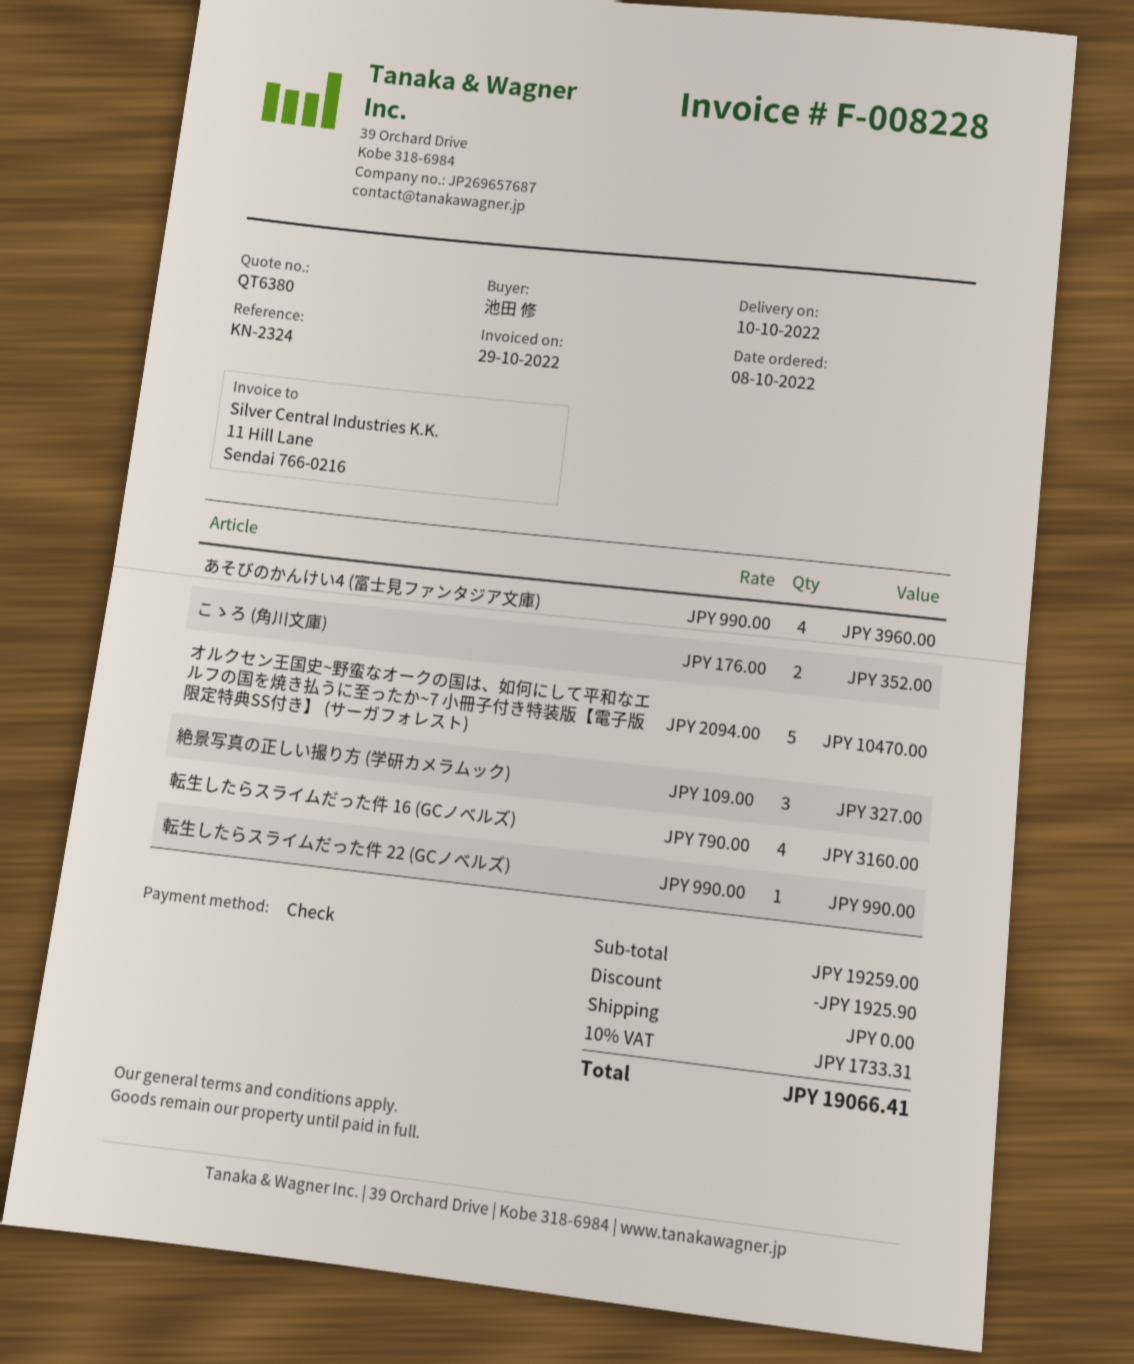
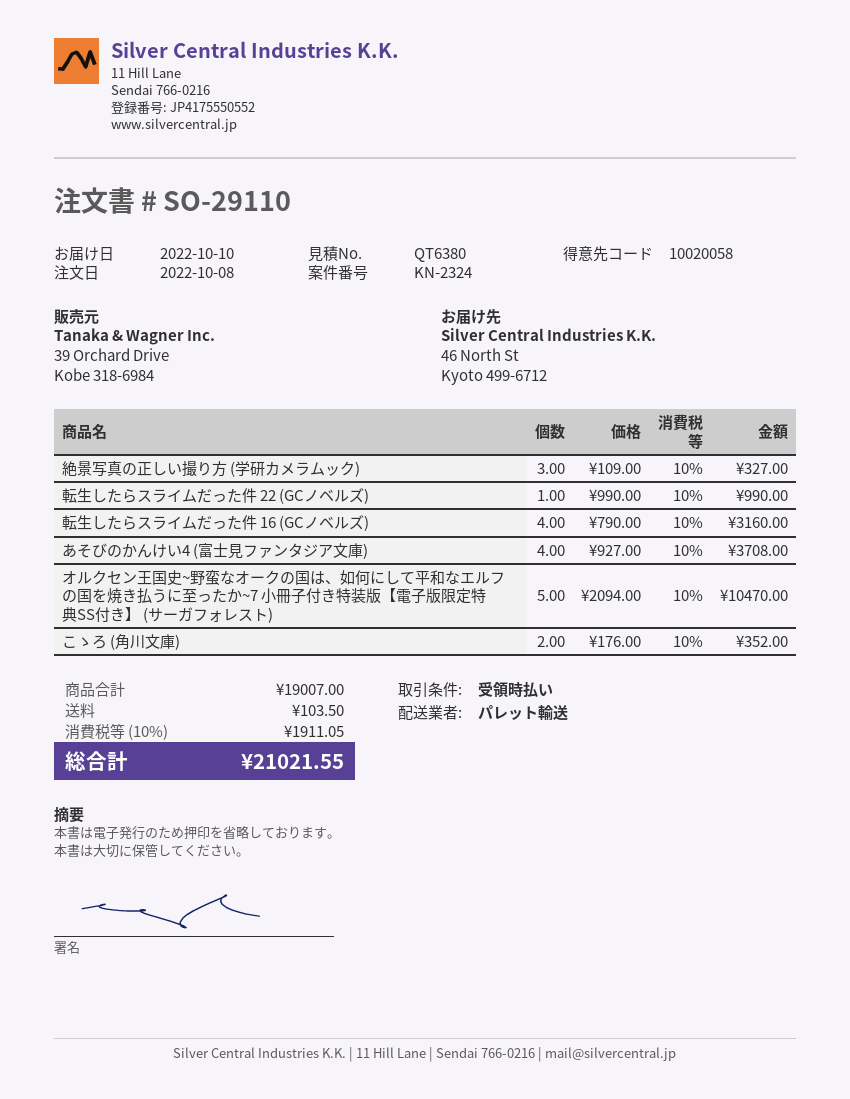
あそびのかんけい4 (富士見ファンタジア文庫): 4 x 990.00 = 3960.00 -> 4 x 927.00 = 3708.00
subtotal: 19259.00 -> 19007.00
discount: 1925.90 -> none
shipping: 0.00 -> 103.50
tax: 10% = 1733.31 -> 10% = 1911.05
total: 19066.41 -> 21021.55

